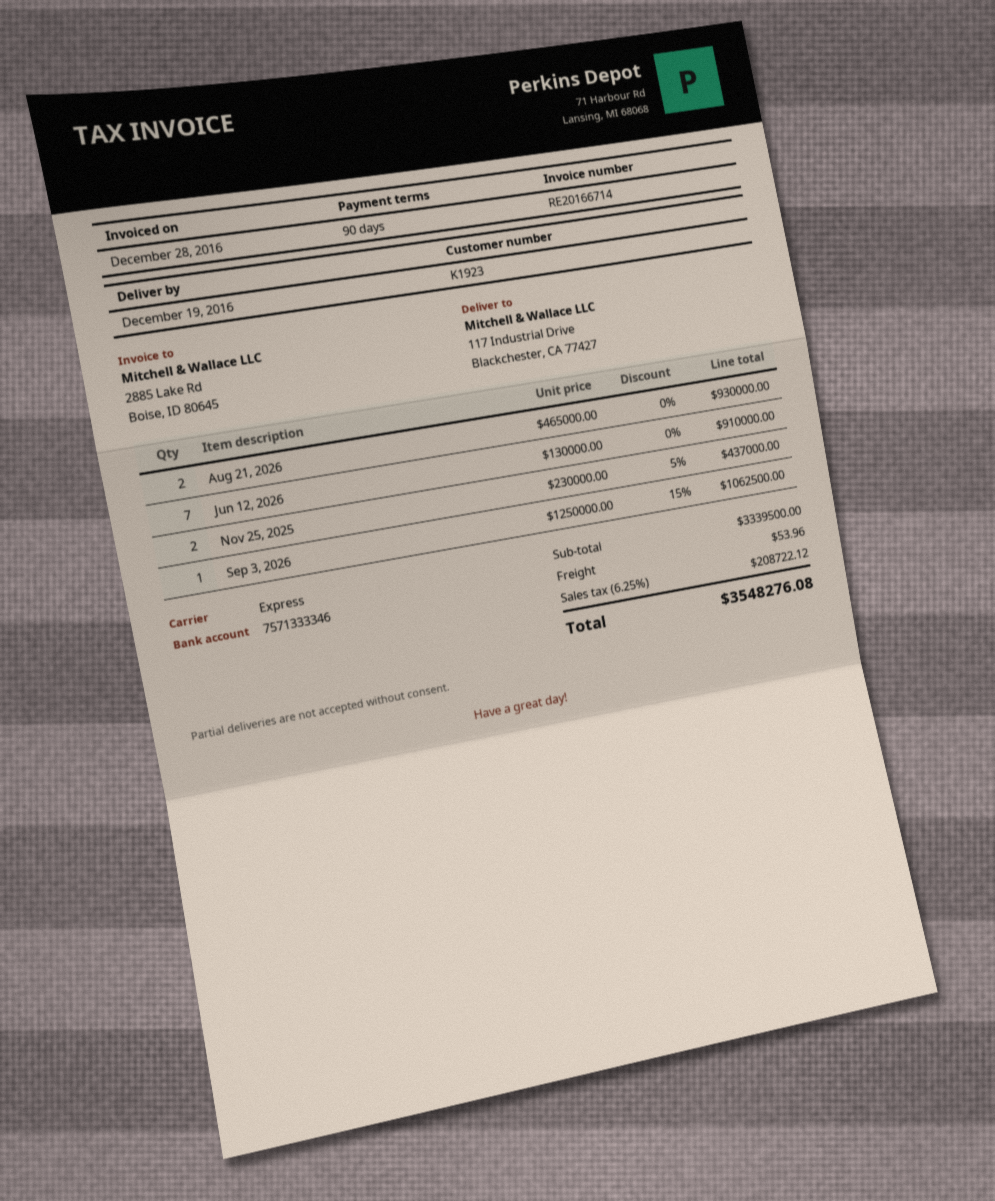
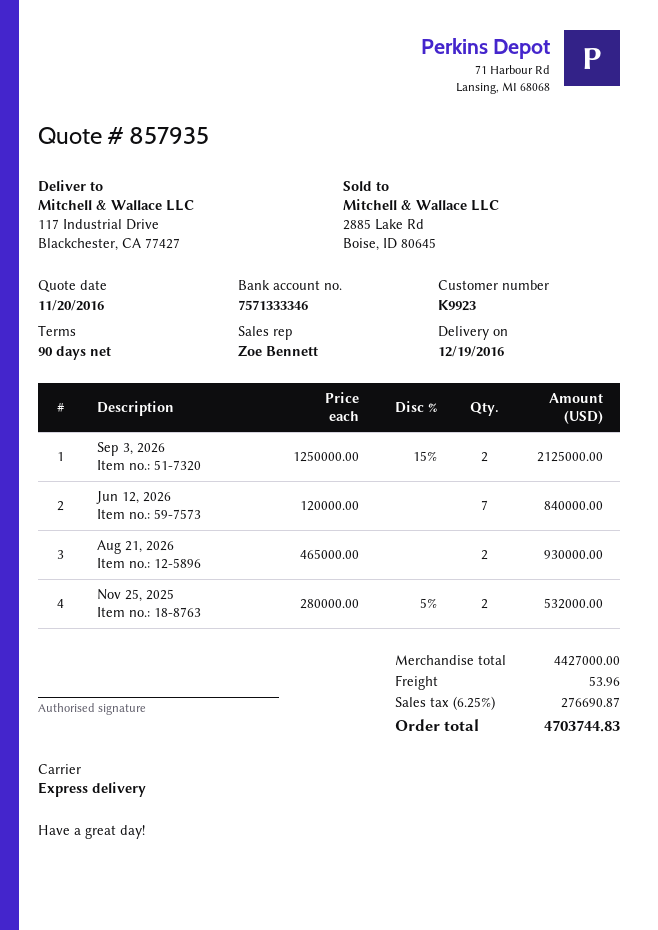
customer number: K1923 -> K9923
Jun 12, 2026: 7 x 130000.00 = 910000.00 -> 7 x 120000.00 = 840000.00
Nov 25, 2025: 2 x 230000.00 - 5% = 437000.00 -> 2 x 280000.00 - 5% = 532000.00
Sep 3, 2026: 1 x 1250000.00 - 15% = 1062500.00 -> 2 x 1250000.00 - 15% = 2125000.00
subtotal: 3339500.00 -> 4427000.00
tax: 6.25% = 208722.12 -> 6.25% = 276690.87
total: 3548276.08 -> 4703744.83

